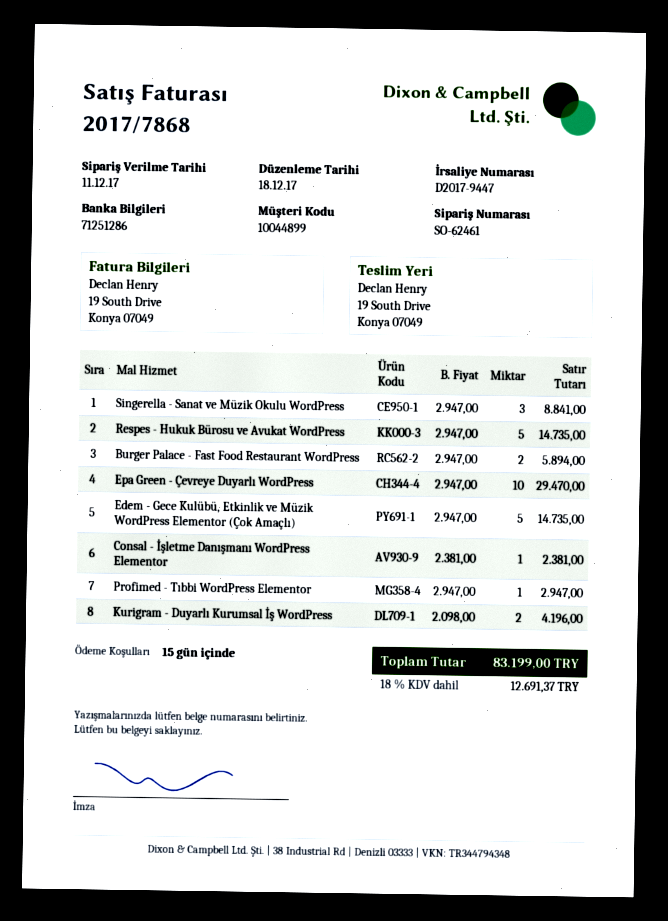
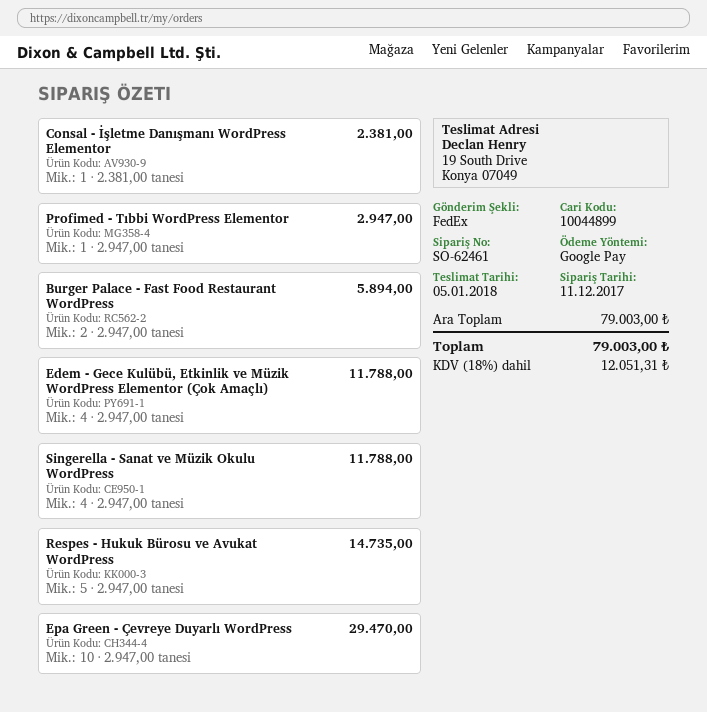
Singerella - Sanat ve Müzik Okulu WordPress: 3 x 2947.00 = 8841.00 -> 4 x 2947.00 = 11788.00
Edem - Gece Kulübü, Etkinlik ve Müzik WordPress Elementor (Çok Amaçlı): 5 x 2947.00 = 14735.00 -> 4 x 2947.00 = 11788.00
Kurigram - Duyarlı Kurumsal İş WordPress: 2 x 2098.00 = 4196.00 -> none
tax: 18% = 12691.37 -> 18% = 12051.31
total: 83199.00 -> 79003.00

